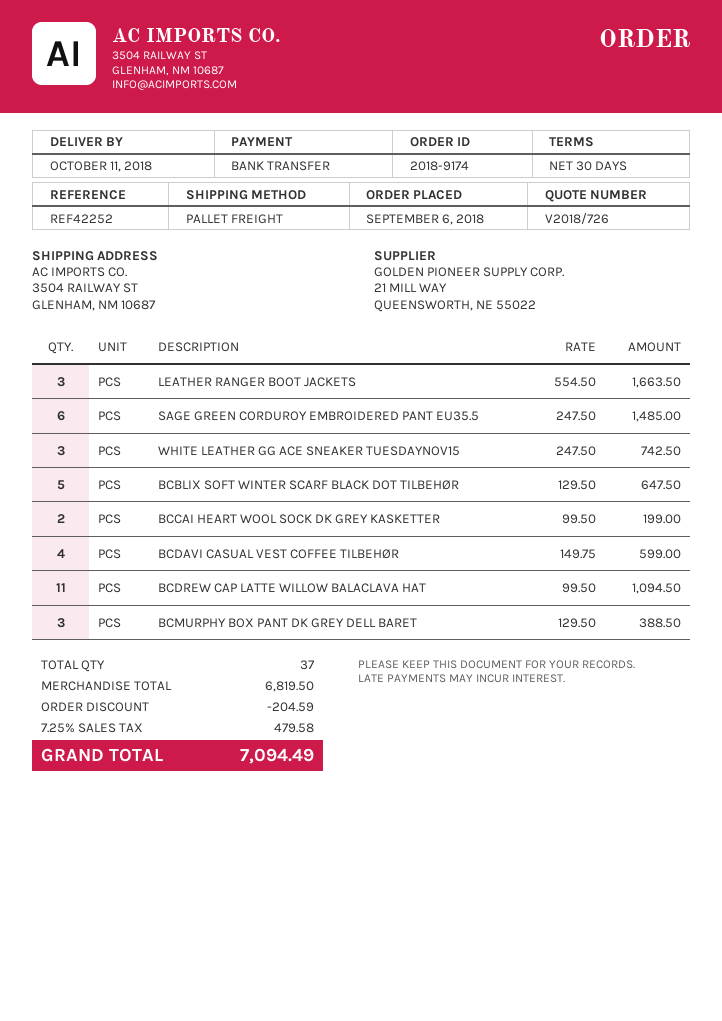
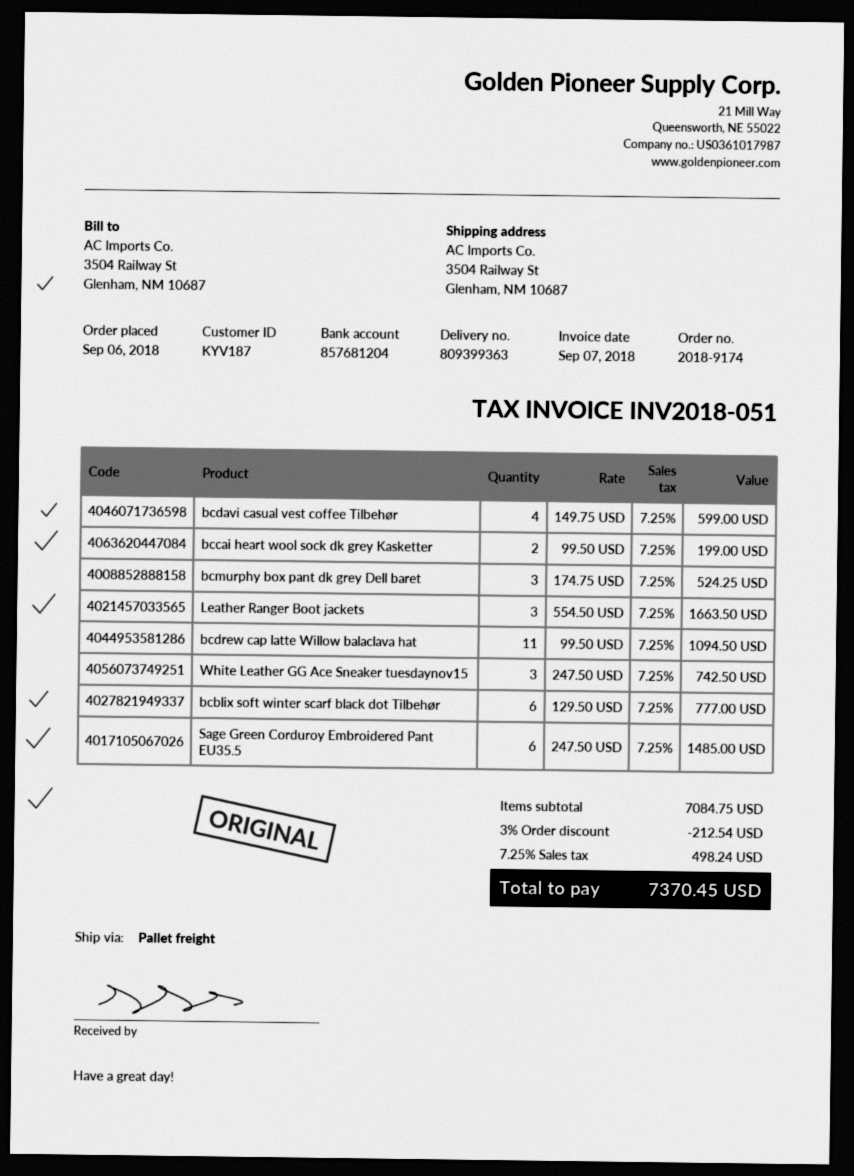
BCBLIX SOFT WINTER SCARF BLACK DOT TILBEHØR: 5 x 129.50 = 647.50 -> 6 x 129.50 = 777.00
BCMURPHY BOX PANT DK GREY DELL BARET: 3 x 129.50 = 388.50 -> 3 x 174.75 = 524.25
subtotal: 6819.50 -> 7084.75
discount: 204.59 -> 212.54
tax: 7.25% = 479.58 -> 7.25% = 498.24
total: 7094.49 -> 7370.45

